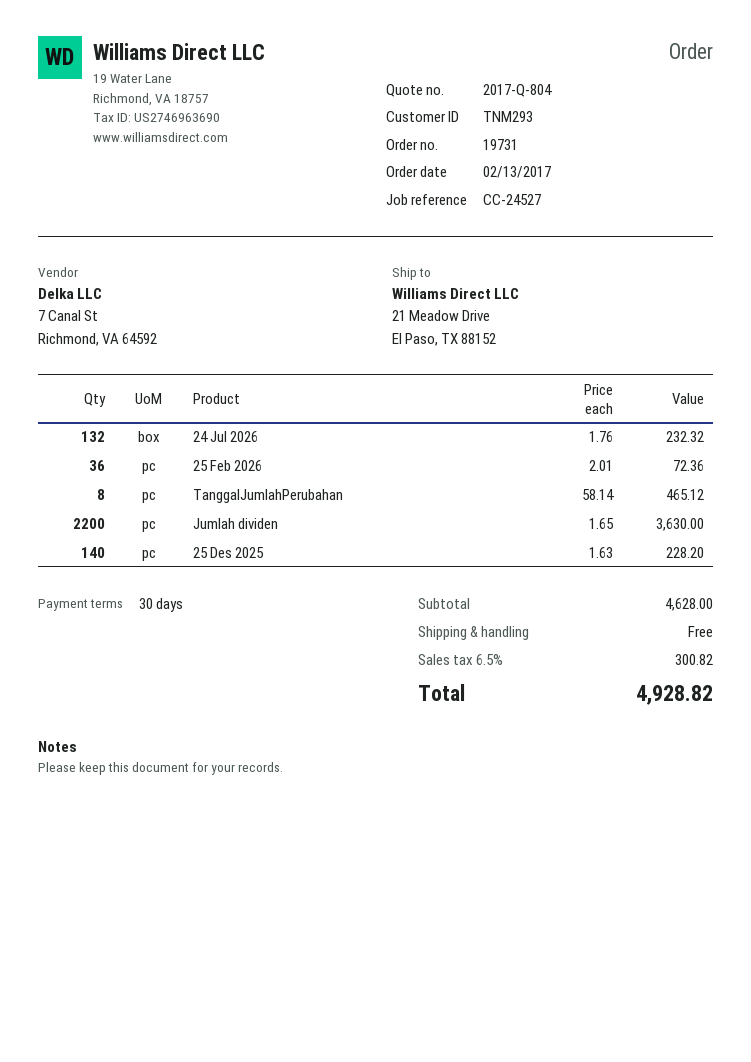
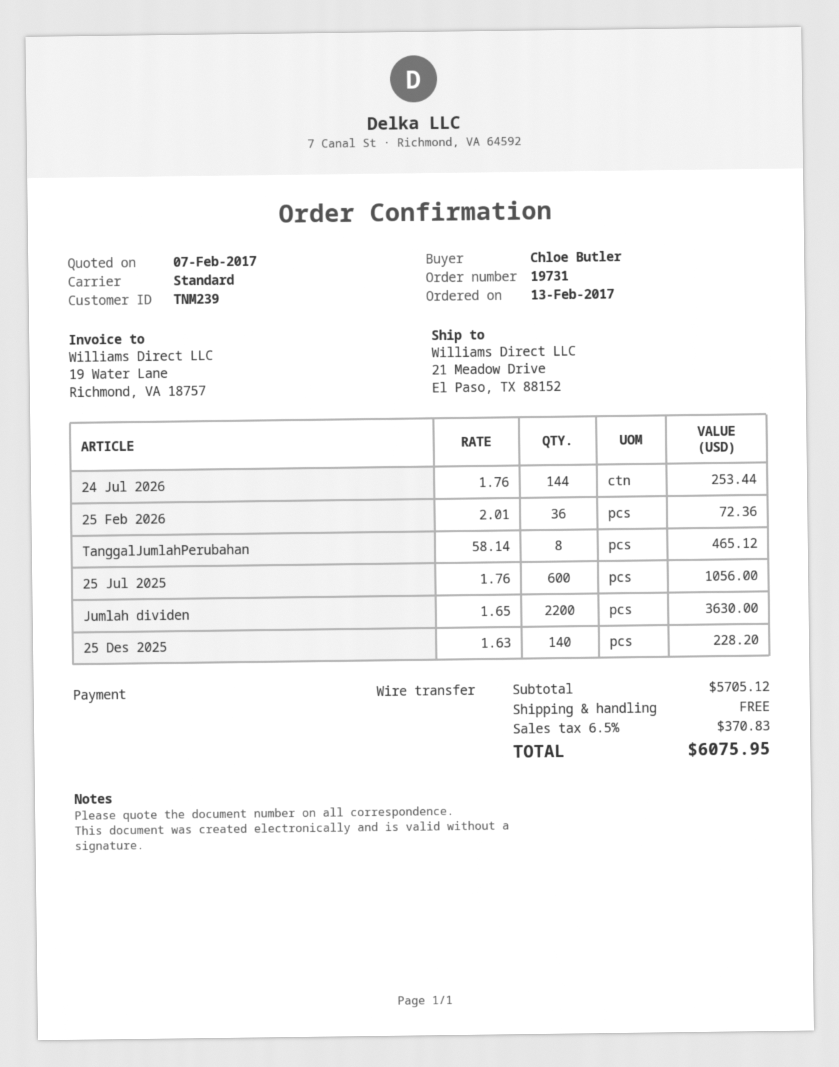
customer number: TNM293 -> TNM239
24 Jul 2026: 132 x 1.76 = 232.32 -> 144 x 1.76 = 253.44
25 Jul 2025: none -> 600 x 1.76 = 1056.00
subtotal: 4628.00 -> 5705.12
tax: 6.5% = 300.82 -> 6.5% = 370.83
total: 4928.82 -> 6075.95

